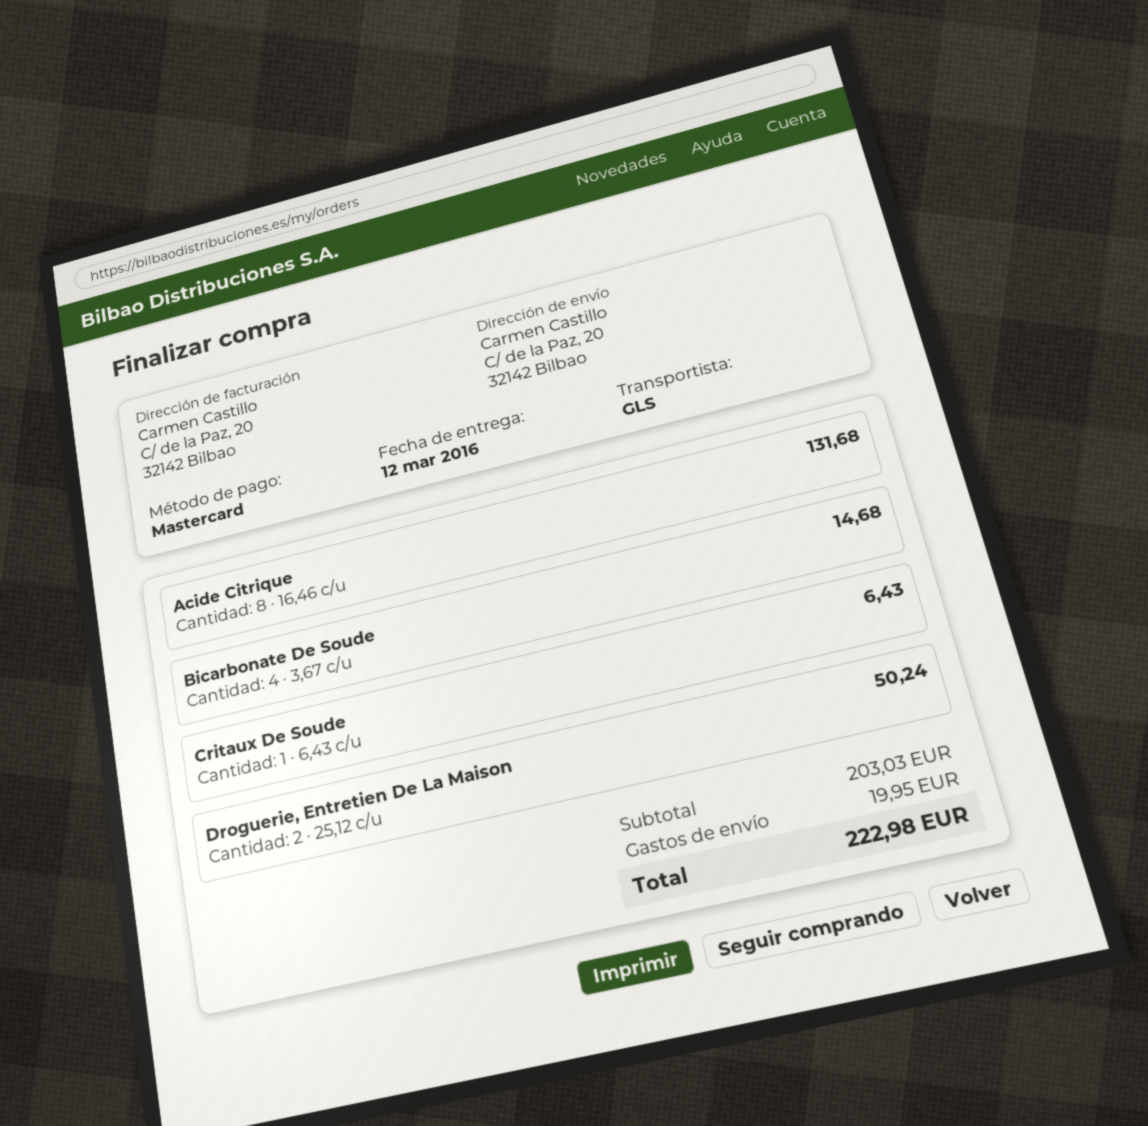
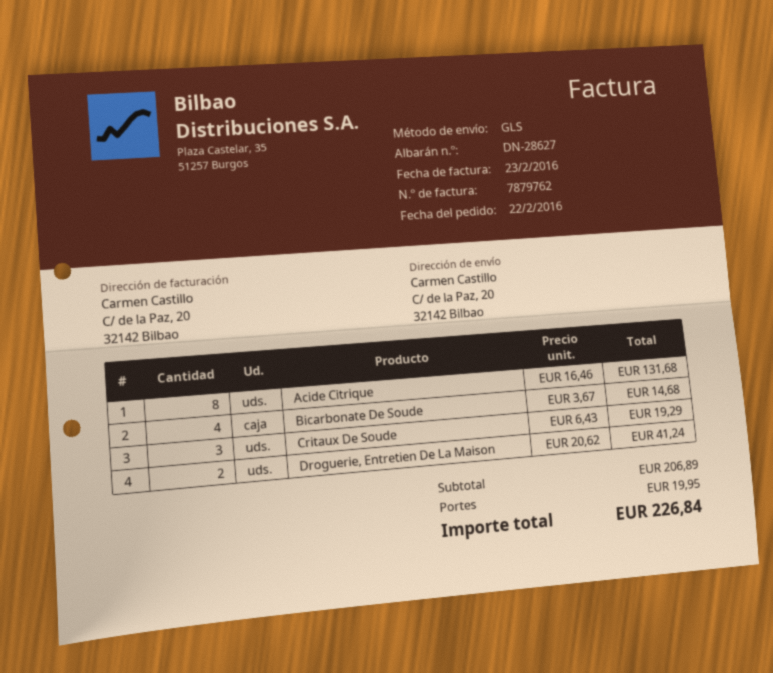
Critaux De Soude: 1 x 6.43 = 6.43 -> 3 x 6.43 = 19.29
Droguerie, Entretien De La Maison: 2 x 25.12 = 50.24 -> 2 x 20.62 = 41.24
subtotal: 203.03 -> 206.89
total: 222.98 -> 226.84

